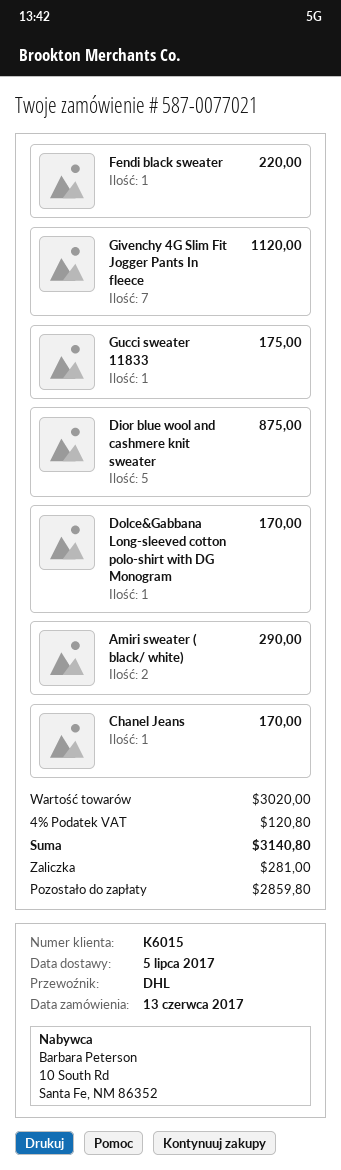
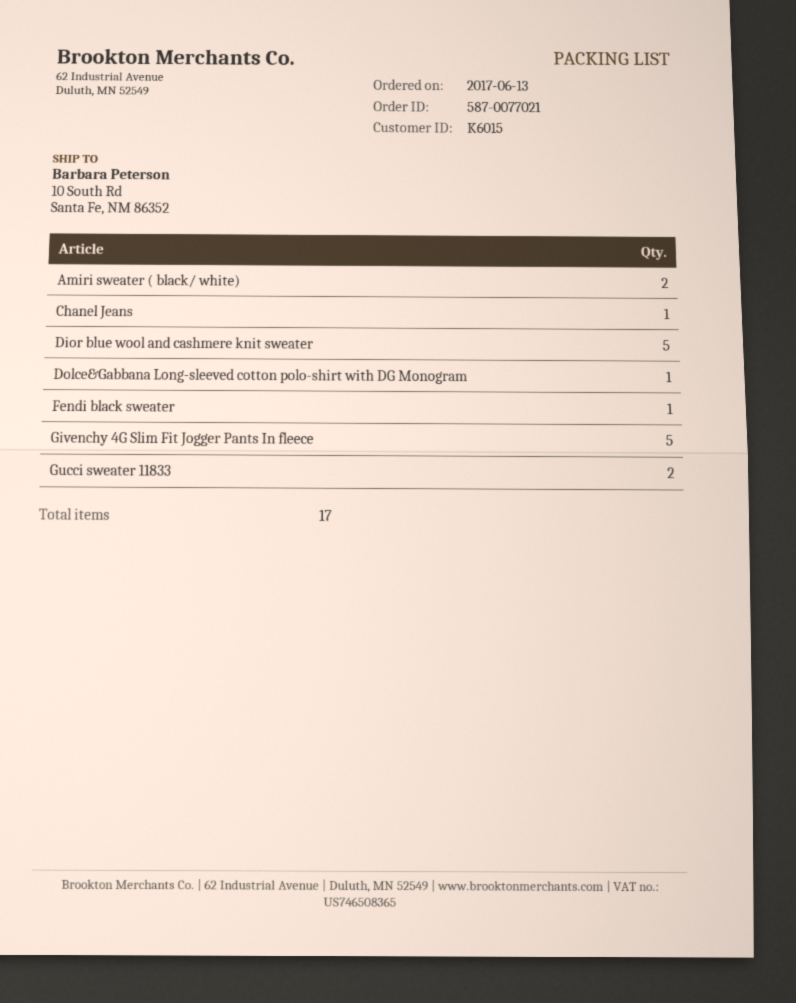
Givenchy 4G Slim Fit Jogger Pants In fleece: 7 -> 5
Gucci sweater 11833: 1 -> 2

